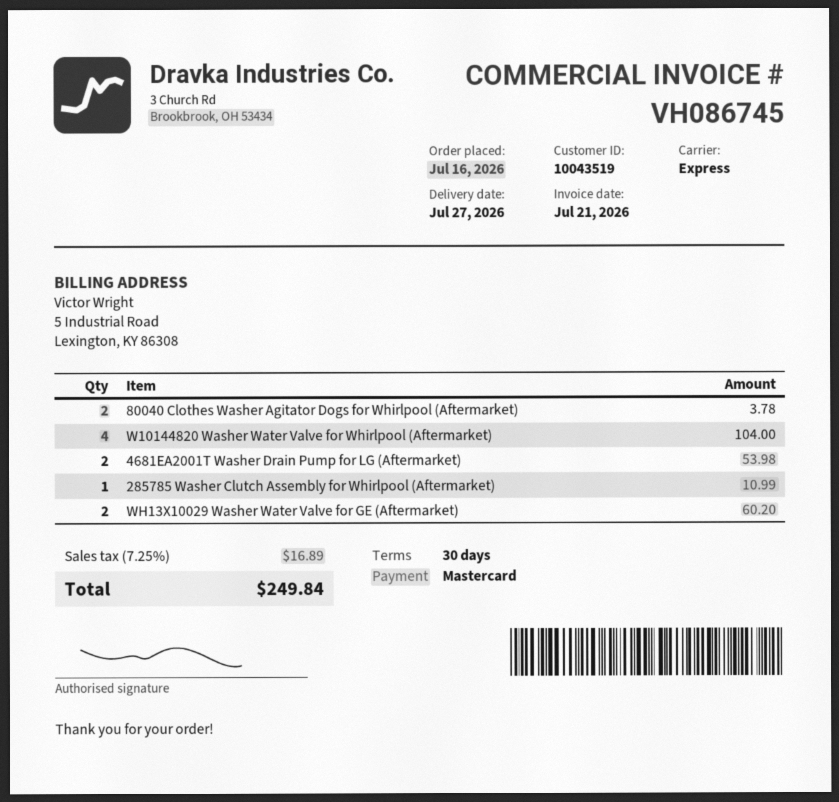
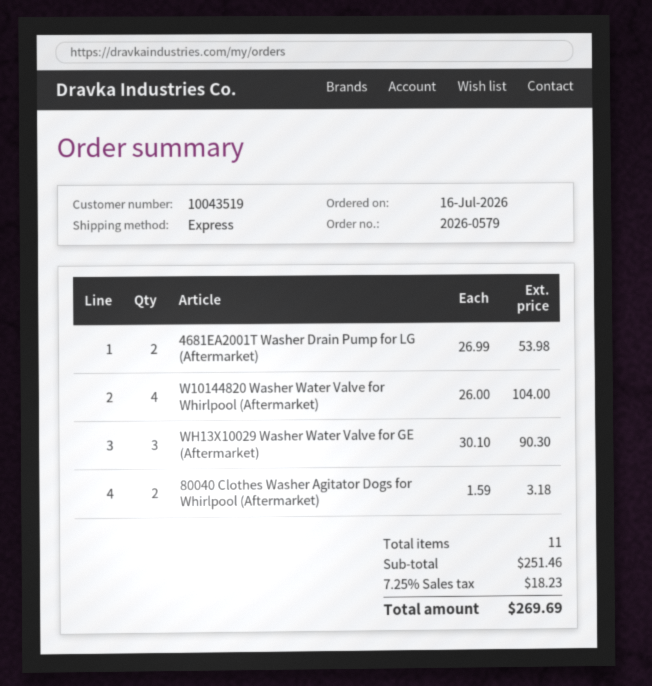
80040 Clothes Washer Agitator Dogs for Whirlpool (Aftermarket): 2 for 3.78 -> 2 for 3.18
285785 Washer Clutch Assembly for Whirlpool (Aftermarket): 1 for 10.99 -> none
WH13X10029 Washer Water Valve for GE (Aftermarket): 2 for 60.20 -> 3 for 90.30
tax: 7.25% = 16.89 -> 7.25% = 18.23
total: 249.84 -> 269.69

